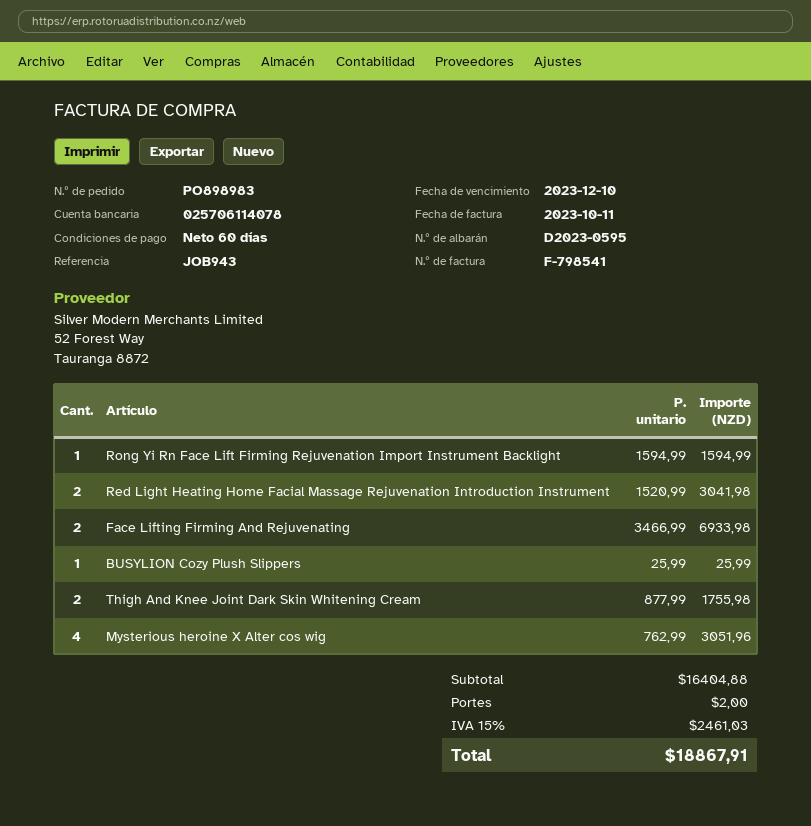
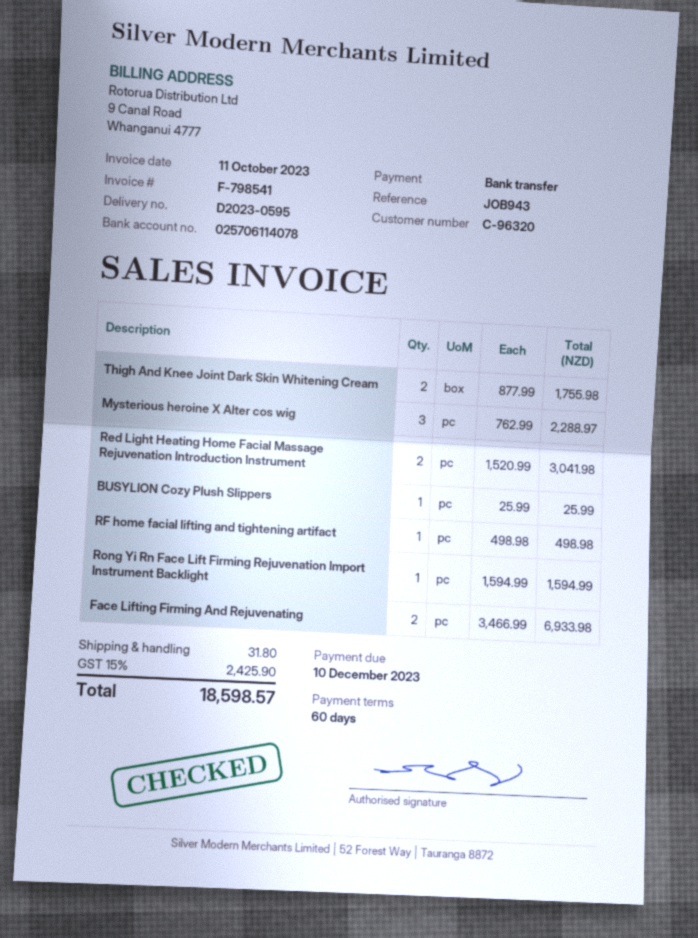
Mysterious heroine X Alter cos wig: 4 x 762.99 = 3051.96 -> 3 x 762.99 = 2288.97
RF home facial lifting and tightening artifact: none -> 1 x 498.98 = 498.98
shipping: 2.00 -> 31.80
tax: 15% = 2461.03 -> 15% = 2425.90
total: 18867.91 -> 18598.57

